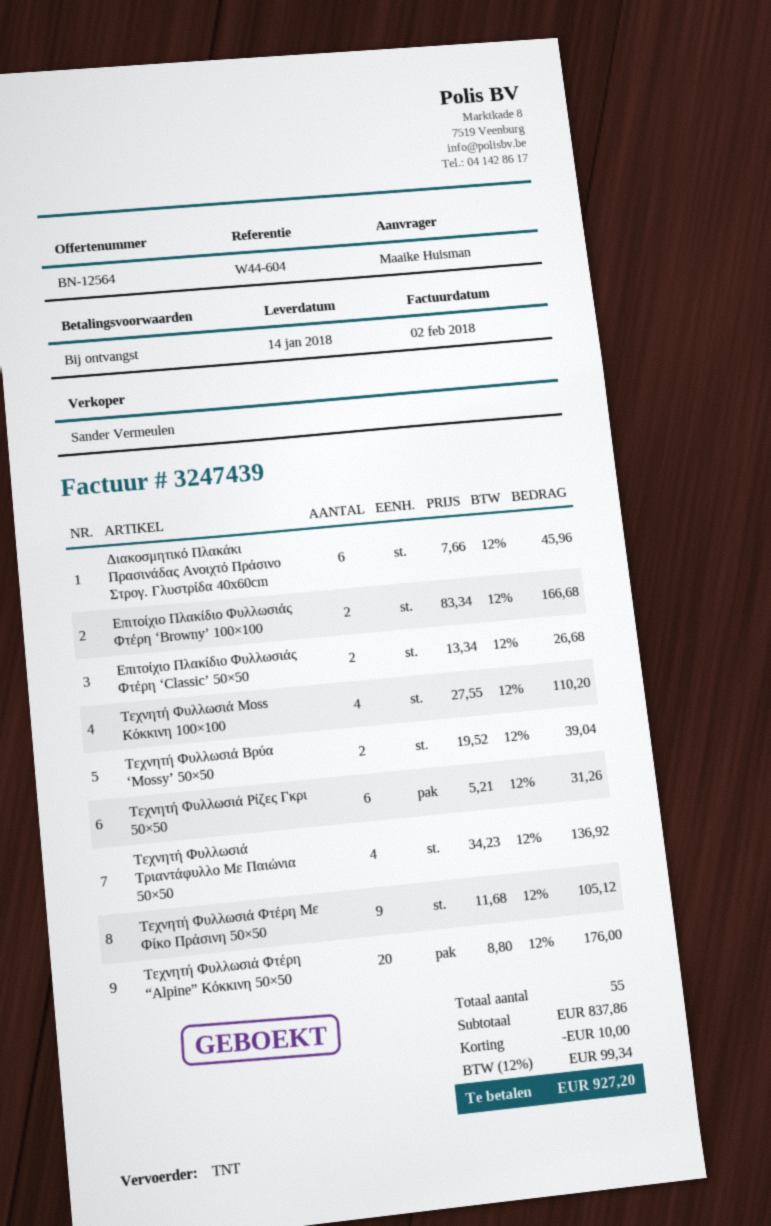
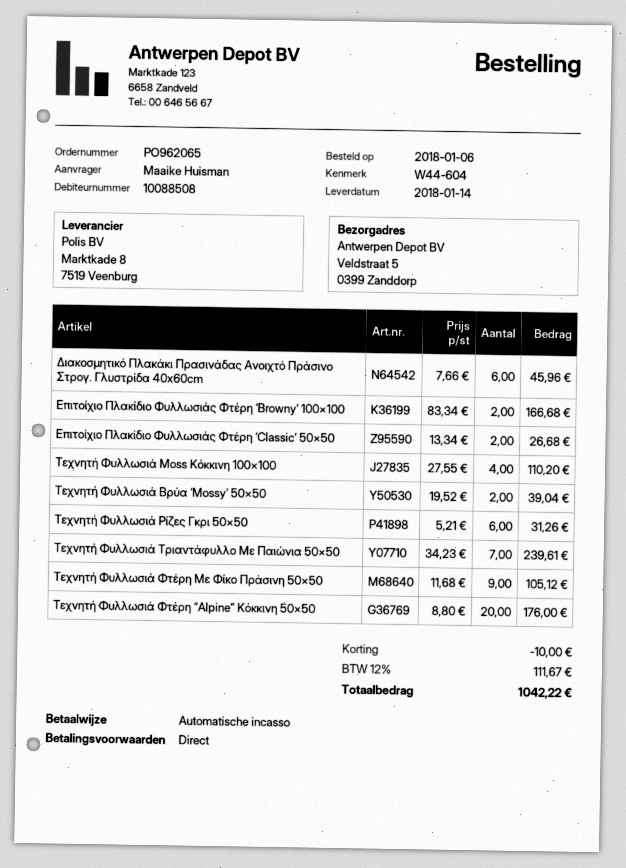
Τεχνητή Φυλλωσιά Τριαντάφυλλο Με Παιώνια 50×50: 4 x 34.23 = 136.92 -> 7 x 34.23 = 239.61
tax: 12% = 99.34 -> 12% = 111.67
total: 927.20 -> 1042.22

